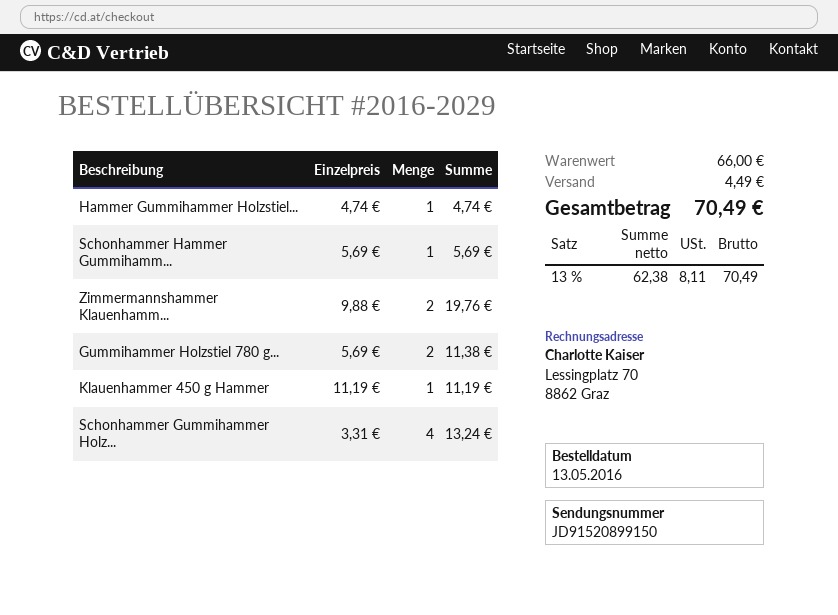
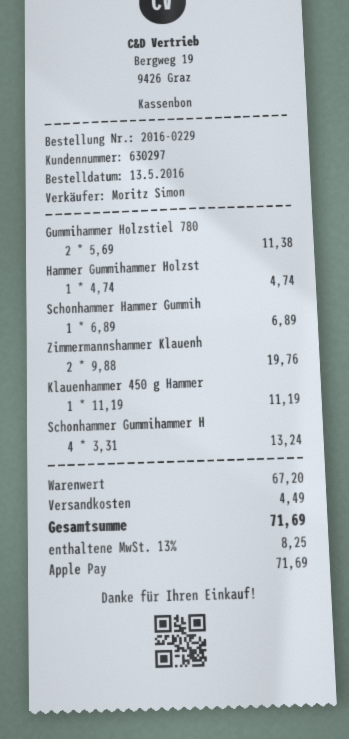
order number: 2016-2029 -> 2016-0229
Schonhammer Hammer Gummihamm...: 1 x 5.69 = 5.69 -> 1 x 6.89 = 6.89
subtotal: 66.00 -> 67.20
tax: 13% = 8.11 -> 13% = 8.25
total: 70.49 -> 71.69

